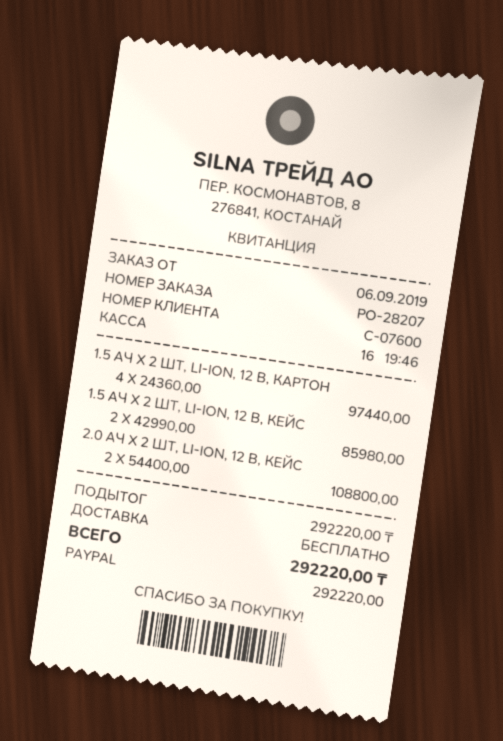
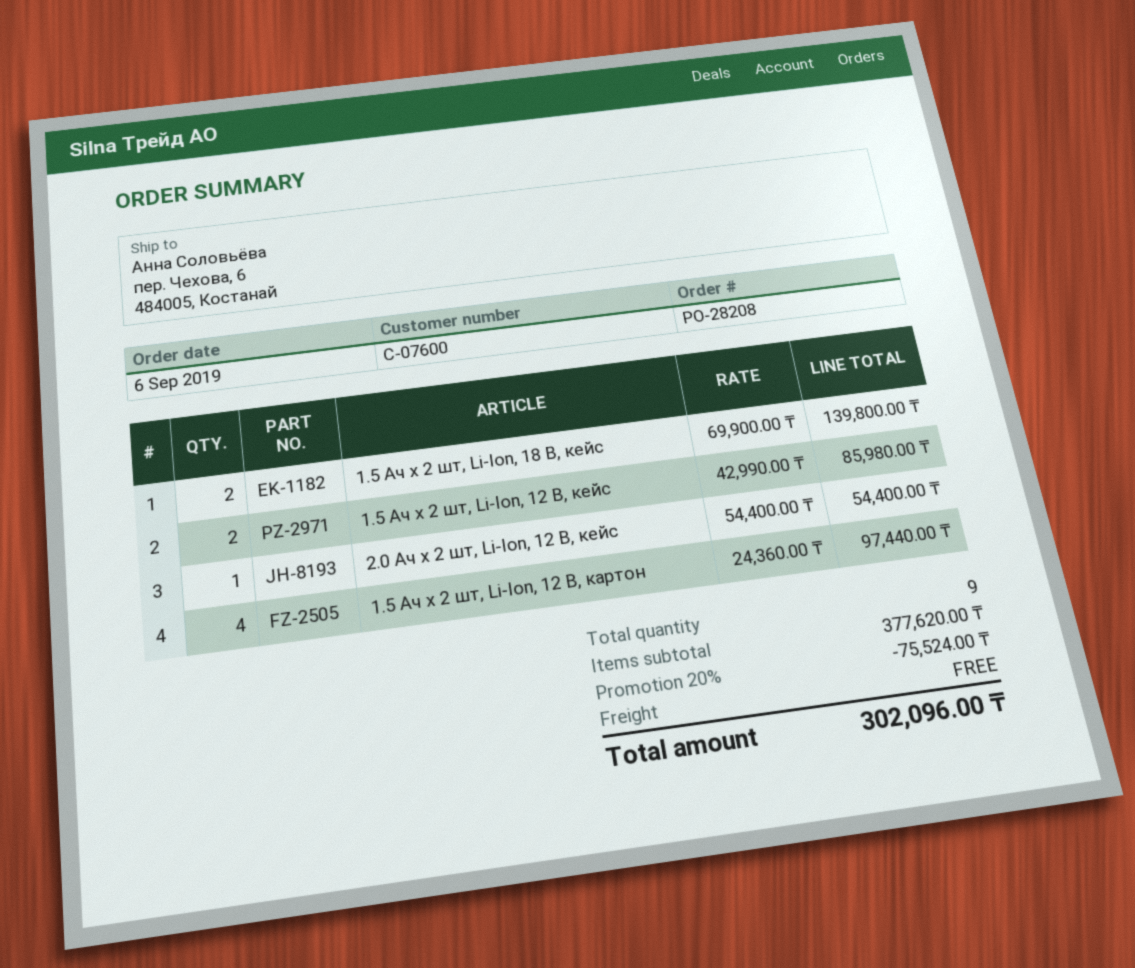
order number: PO-28207 -> PO-28208
2.0 АЧ X 2 ШТ, LI-ION, 12 В, КЕЙС: 2 x 54400.00 = 108800.00 -> 1 x 54400.00 = 54400.00
1.5 Ач x 2 шт, Li-Ion, 18 В, кейс: none -> 2 x 69900.00 = 139800.00
subtotal: 292220.00 -> 377620.00
discount: none -> 20% = 75524.00
total: 292220.00 -> 302096.00

